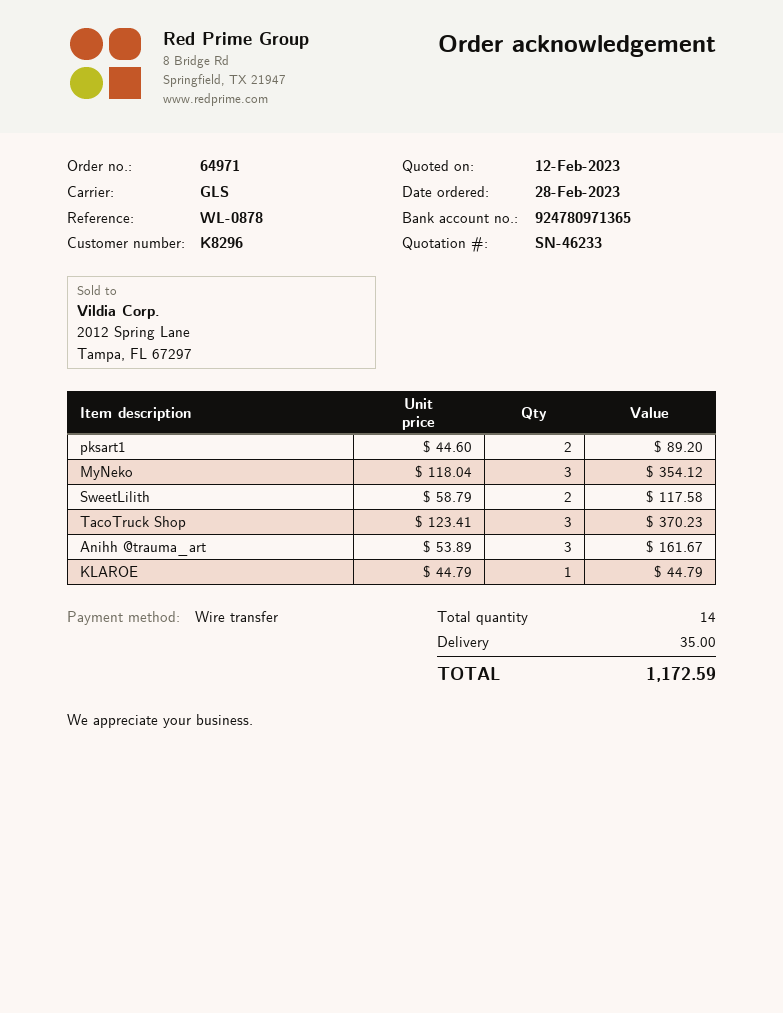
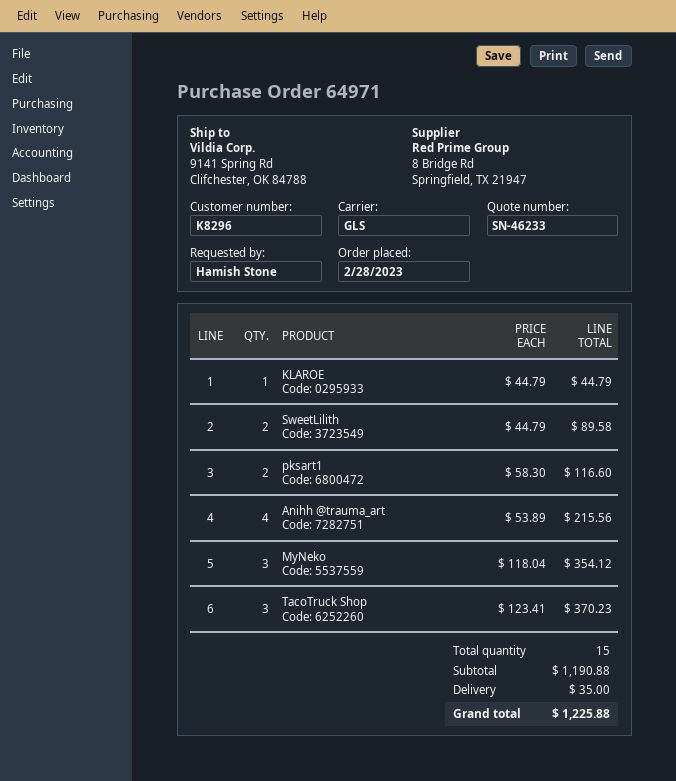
pksart1: 2 x 44.60 = 89.20 -> 2 x 58.30 = 116.60
SweetLilith: 2 x 58.79 = 117.58 -> 2 x 44.79 = 89.58
Anihh @trauma_art: 3 x 53.89 = 161.67 -> 4 x 53.89 = 215.56
total quantity: 14 -> 15
total: 1172.59 -> 1225.88

